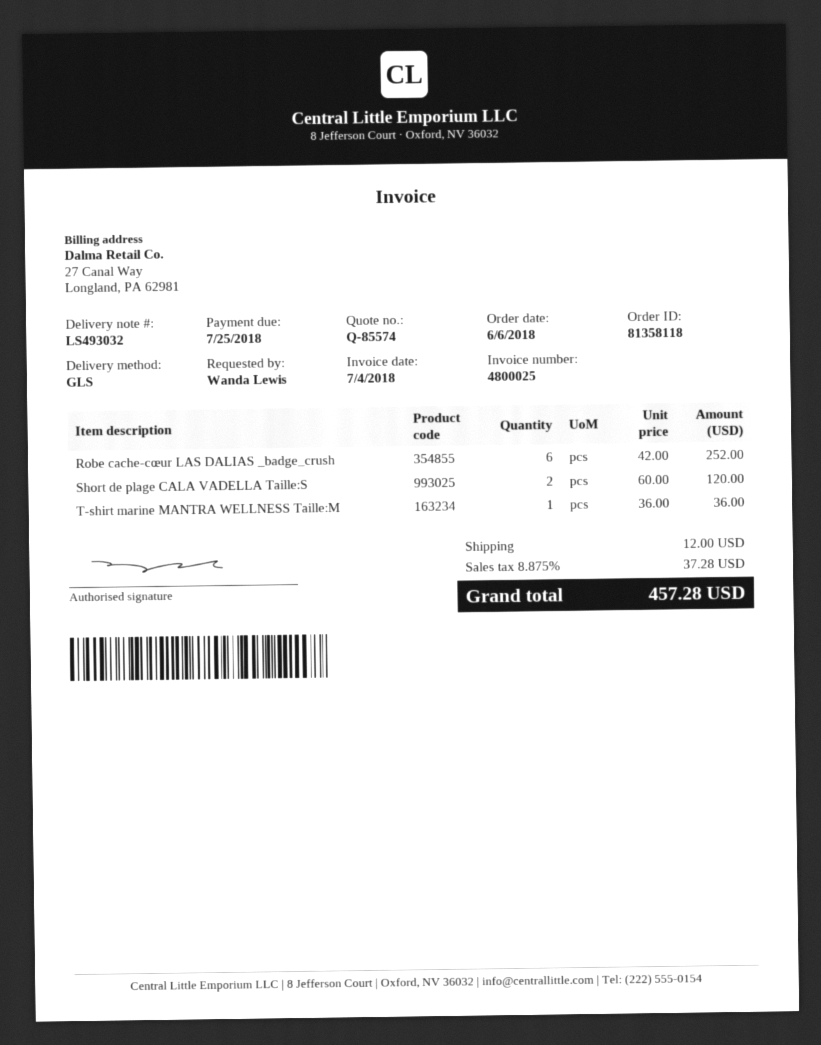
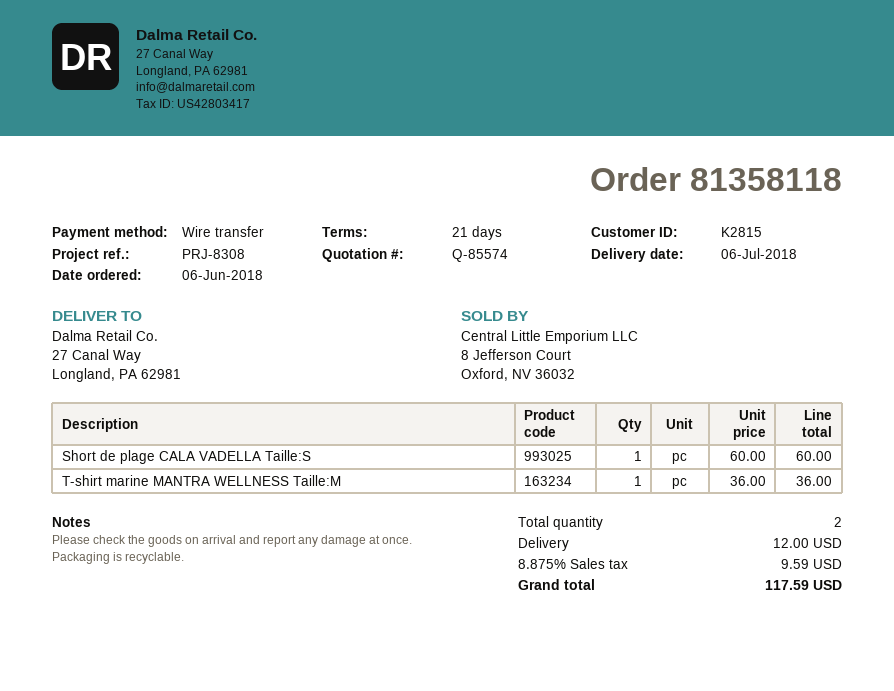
Robe cache-cœur LAS DALIAS _badge_crush: 6 x 42.00 = 252.00 -> none
Short de plage CALA VADELLA Taille:S: 2 x 60.00 = 120.00 -> 1 x 60.00 = 60.00
tax: 8.875% = 37.28 -> 8.875% = 9.59
total: 457.28 -> 117.59

